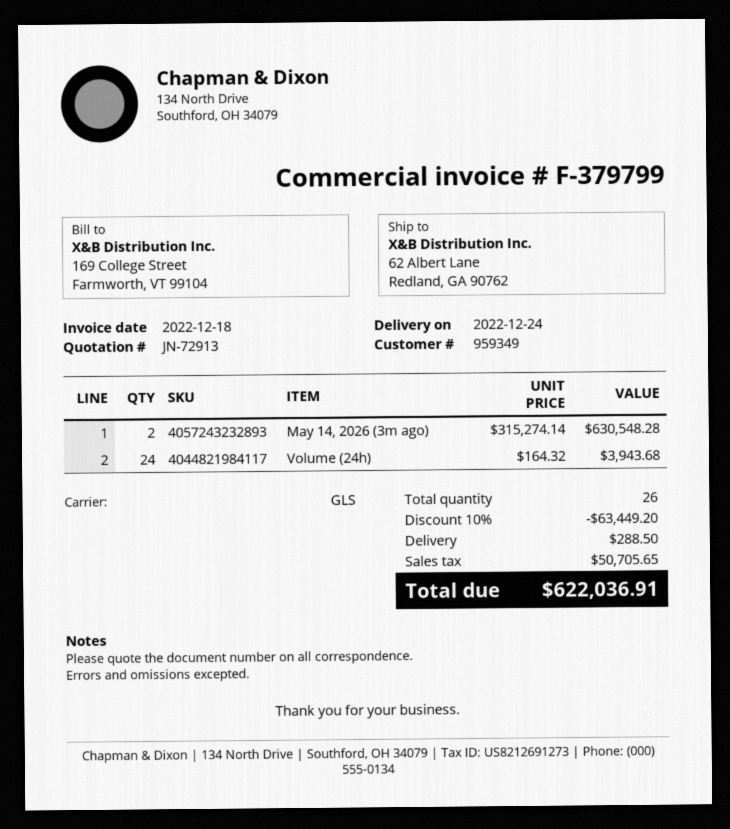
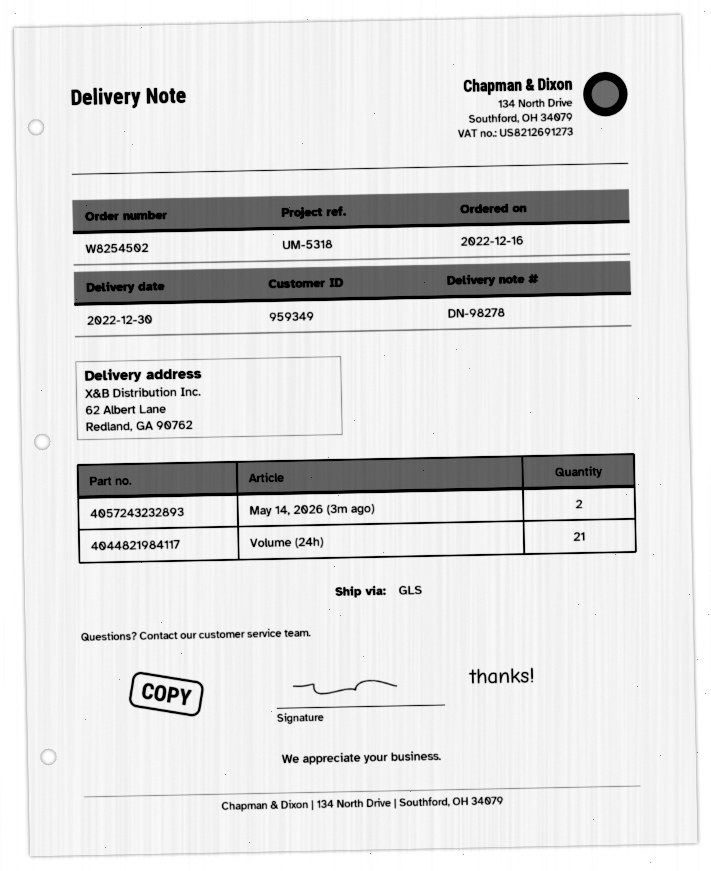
delivery date: 2022-12-24 -> 2022-12-30
Volume (24h): 24 -> 21

